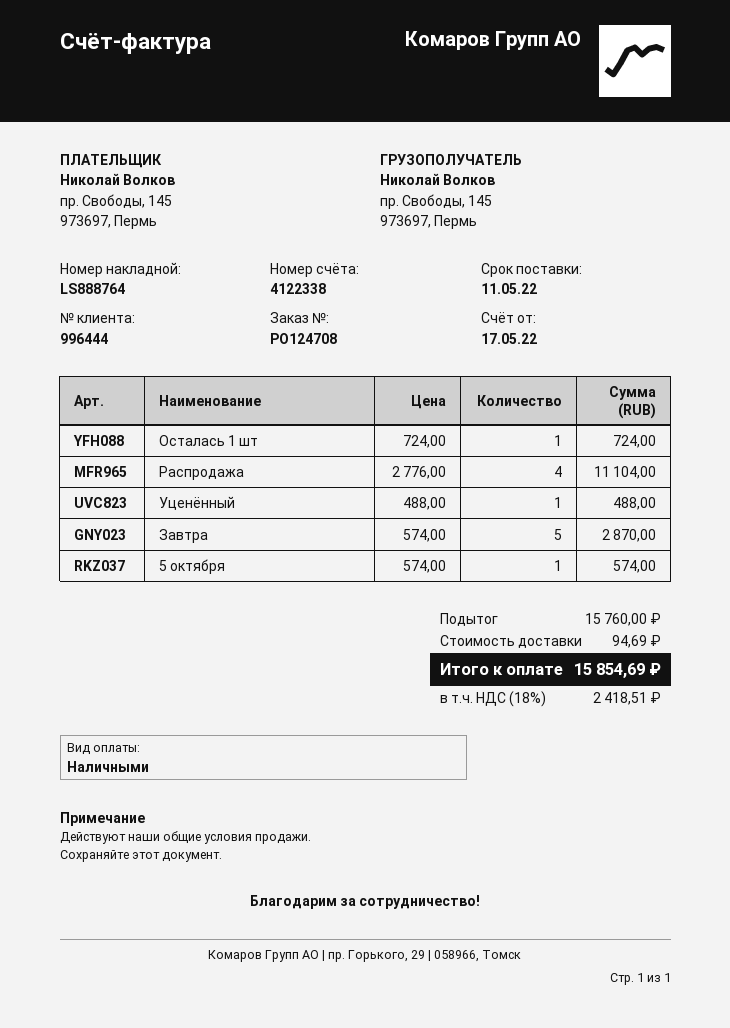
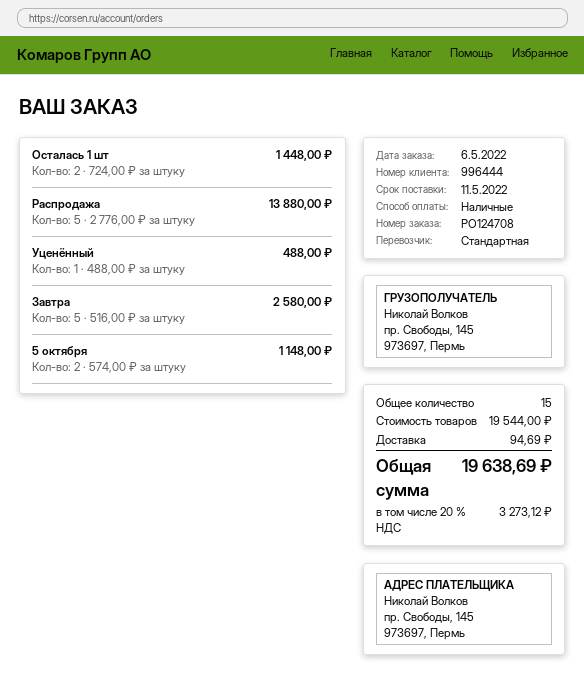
Осталась 1 шт: 1 x 724.00 = 724.00 -> 2 x 724.00 = 1448.00
Распродажа: 4 x 2776.00 = 11104.00 -> 5 x 2776.00 = 13880.00
Завтра: 5 x 574.00 = 2870.00 -> 5 x 516.00 = 2580.00
5 октября: 1 x 574.00 = 574.00 -> 2 x 574.00 = 1148.00
subtotal: 15760.00 -> 19544.00
tax: 18% = 2418.51 -> 20% = 3273.12
total: 15854.69 -> 19638.69

